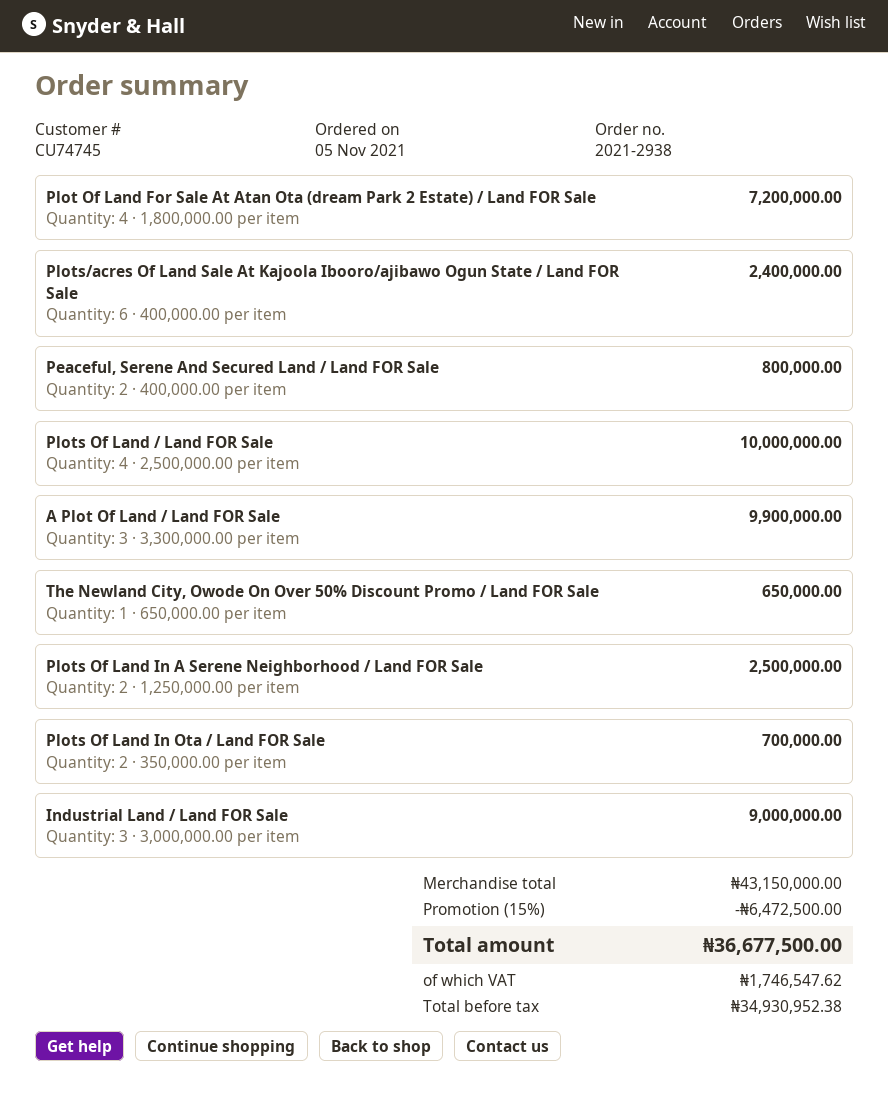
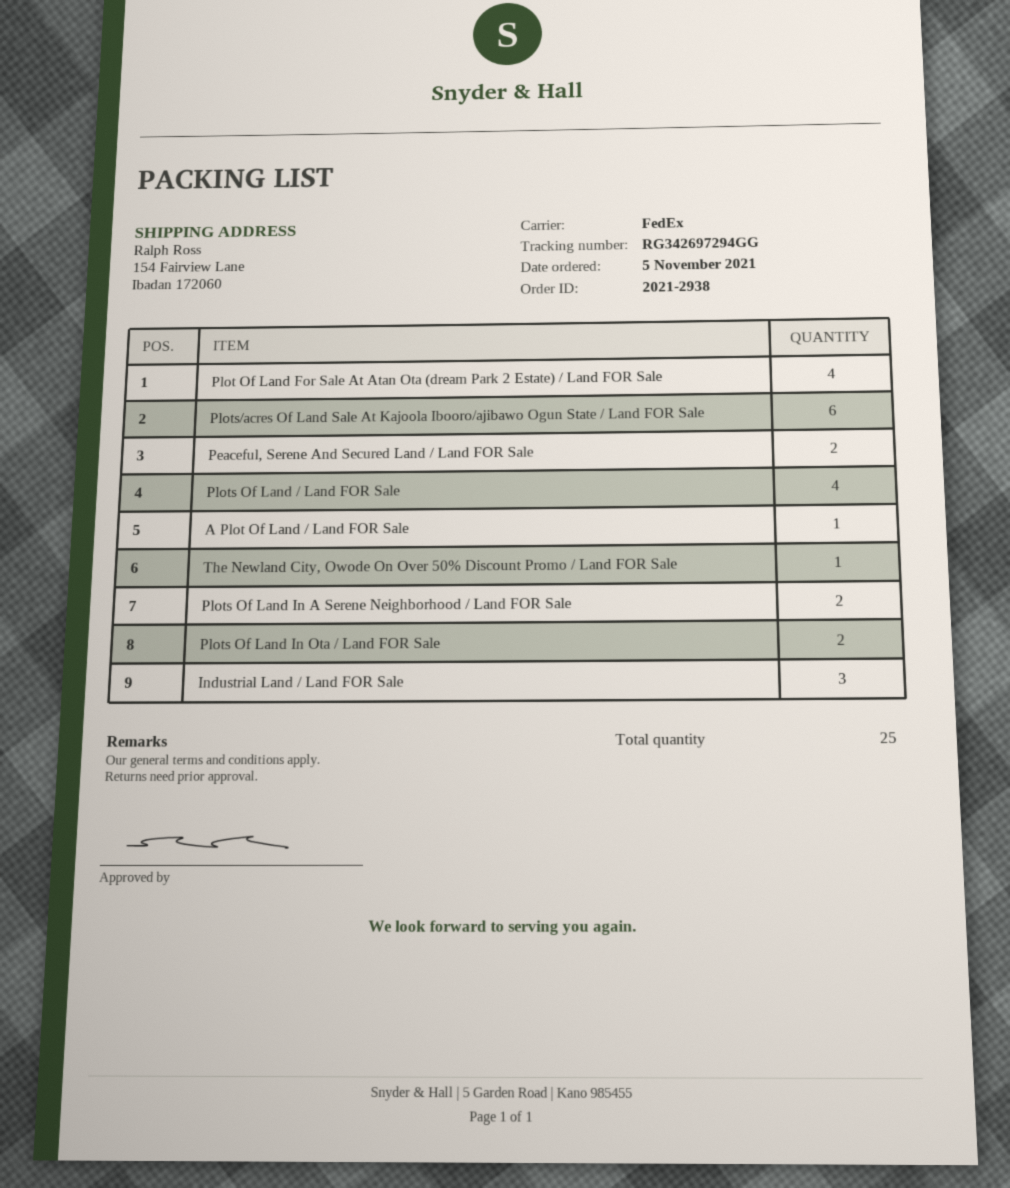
A Plot Of Land / Land FOR Sale: 3 -> 1

